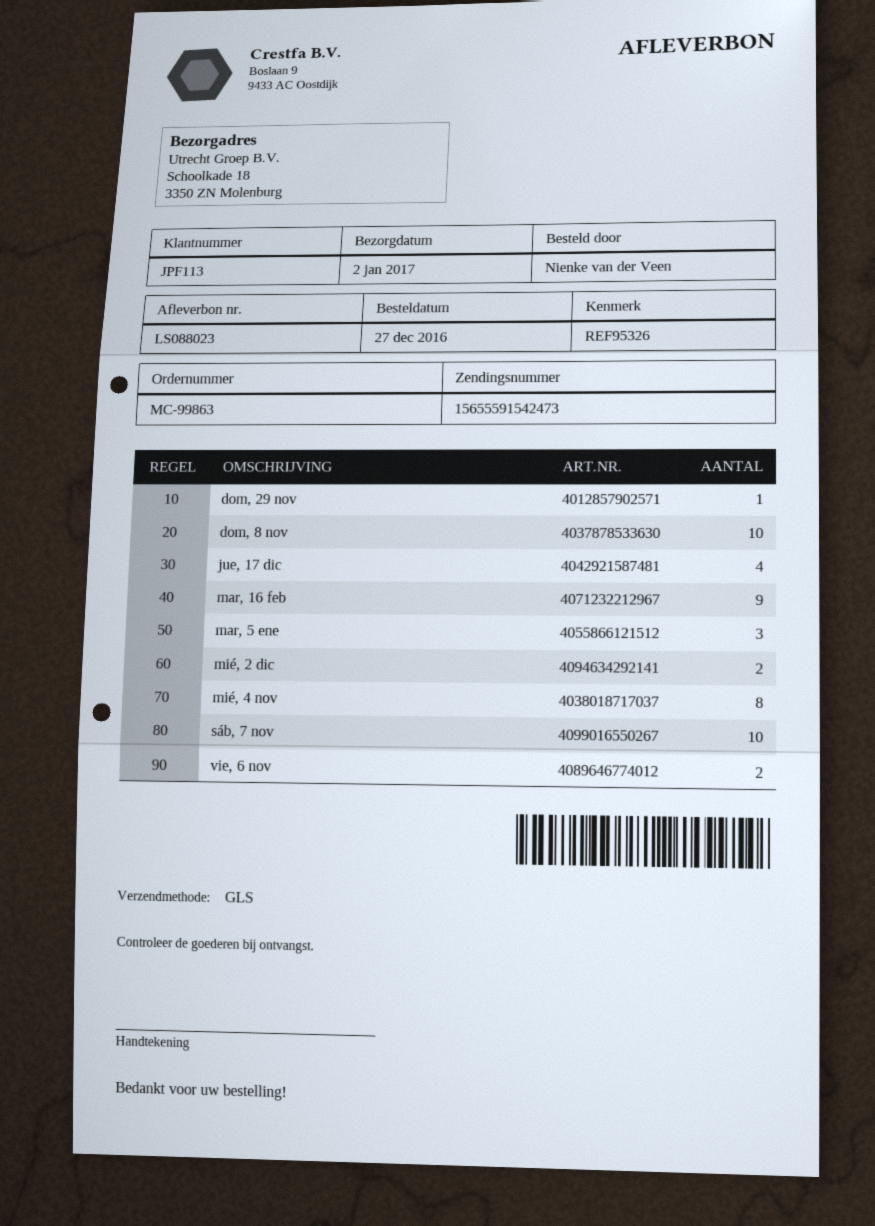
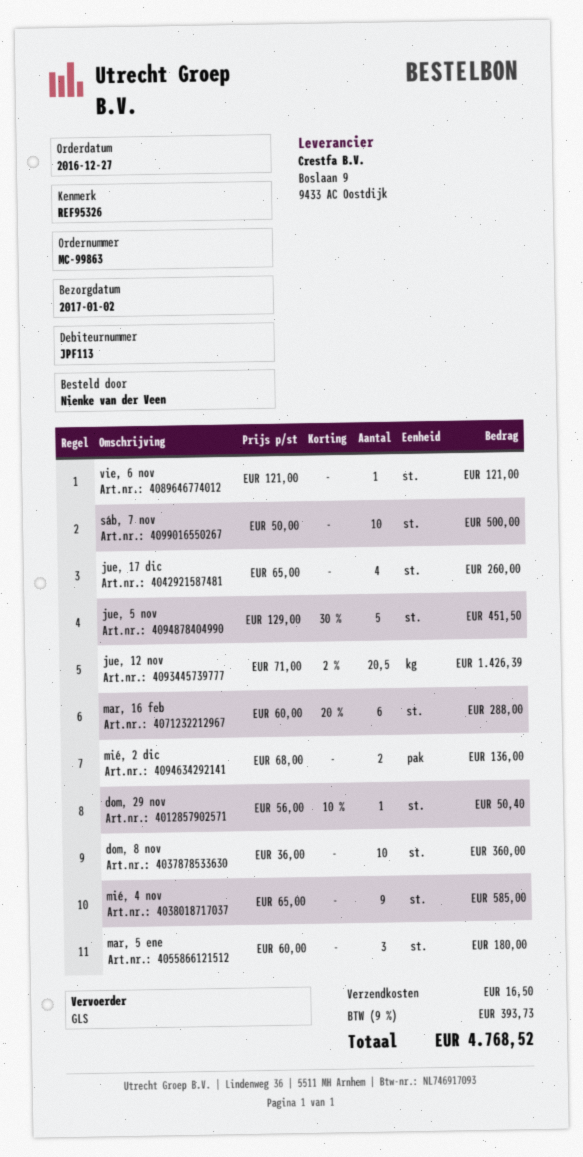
mar, 16 feb: 9 -> 6
mié, 4 nov: 8 -> 9
vie, 6 nov: 2 -> 1
jue, 5 nov: none -> 5
jue, 12 nov: none -> 20.5

